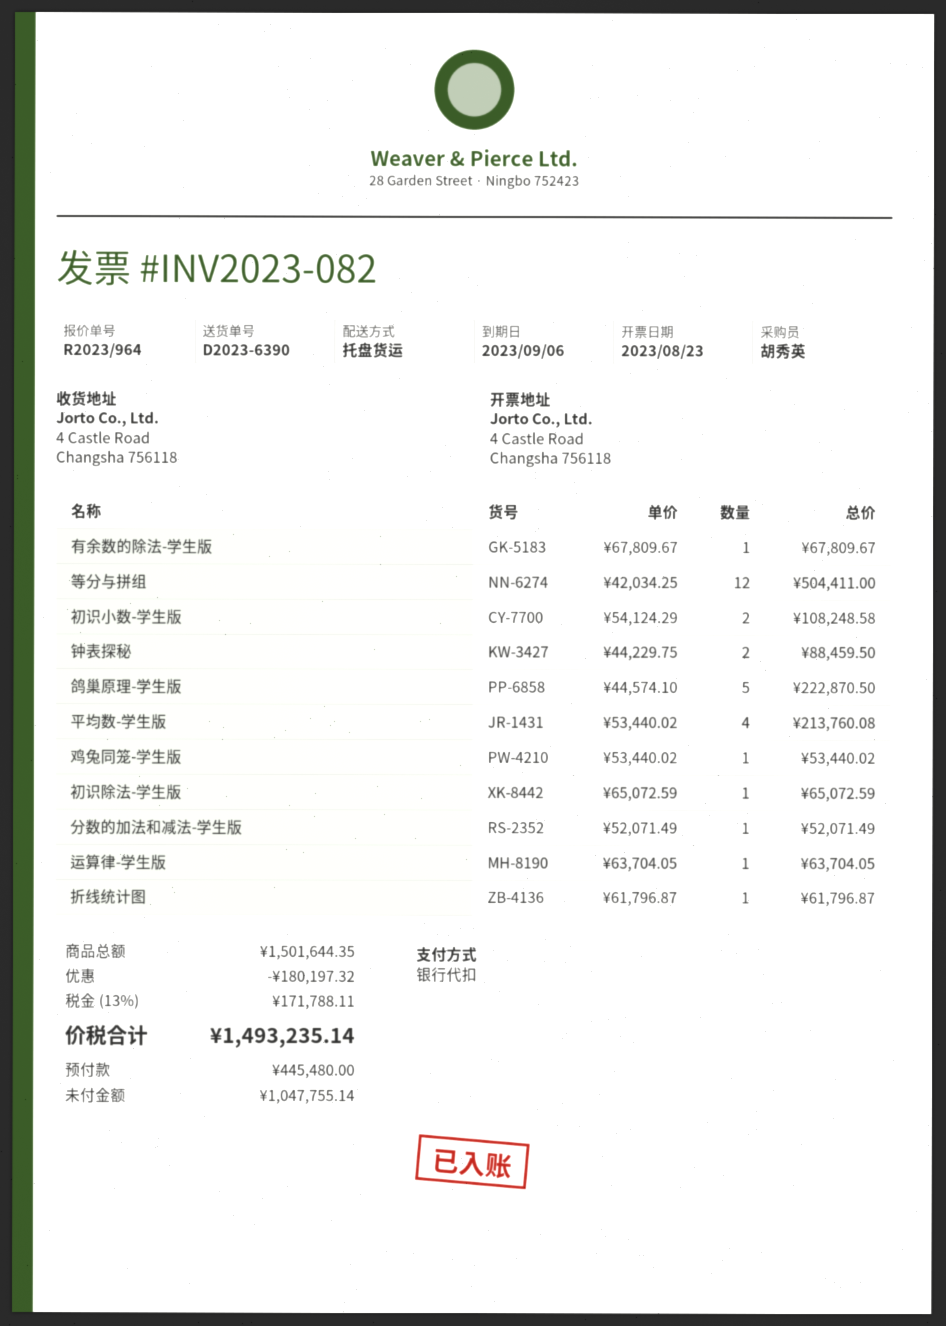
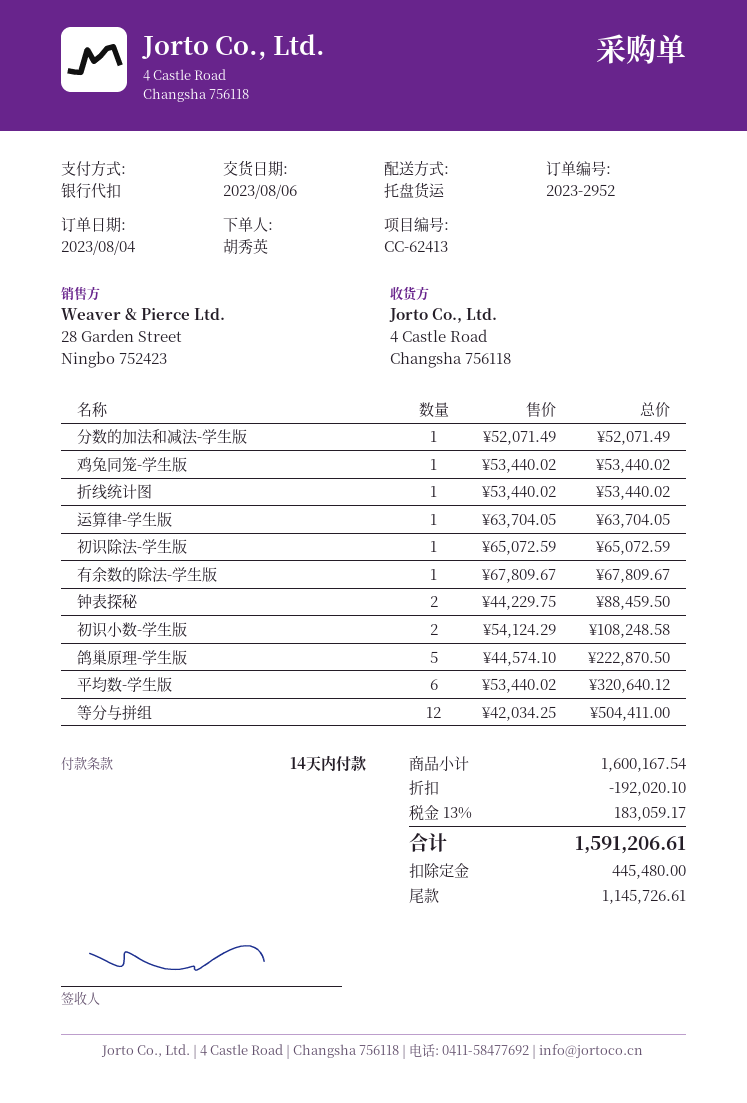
平均数-学生版: 4 x 53440.02 = 213760.08 -> 6 x 53440.02 = 320640.12
折线统计图: 1 x 61796.87 = 61796.87 -> 1 x 53440.02 = 53440.02
subtotal: 1501644.35 -> 1600167.54
discount: 180197.32 -> 192020.10
tax: 13% = 171788.11 -> 13% = 183059.17
total: 1493235.14 -> 1591206.61
balance: 1047755.14 -> 1145726.61

